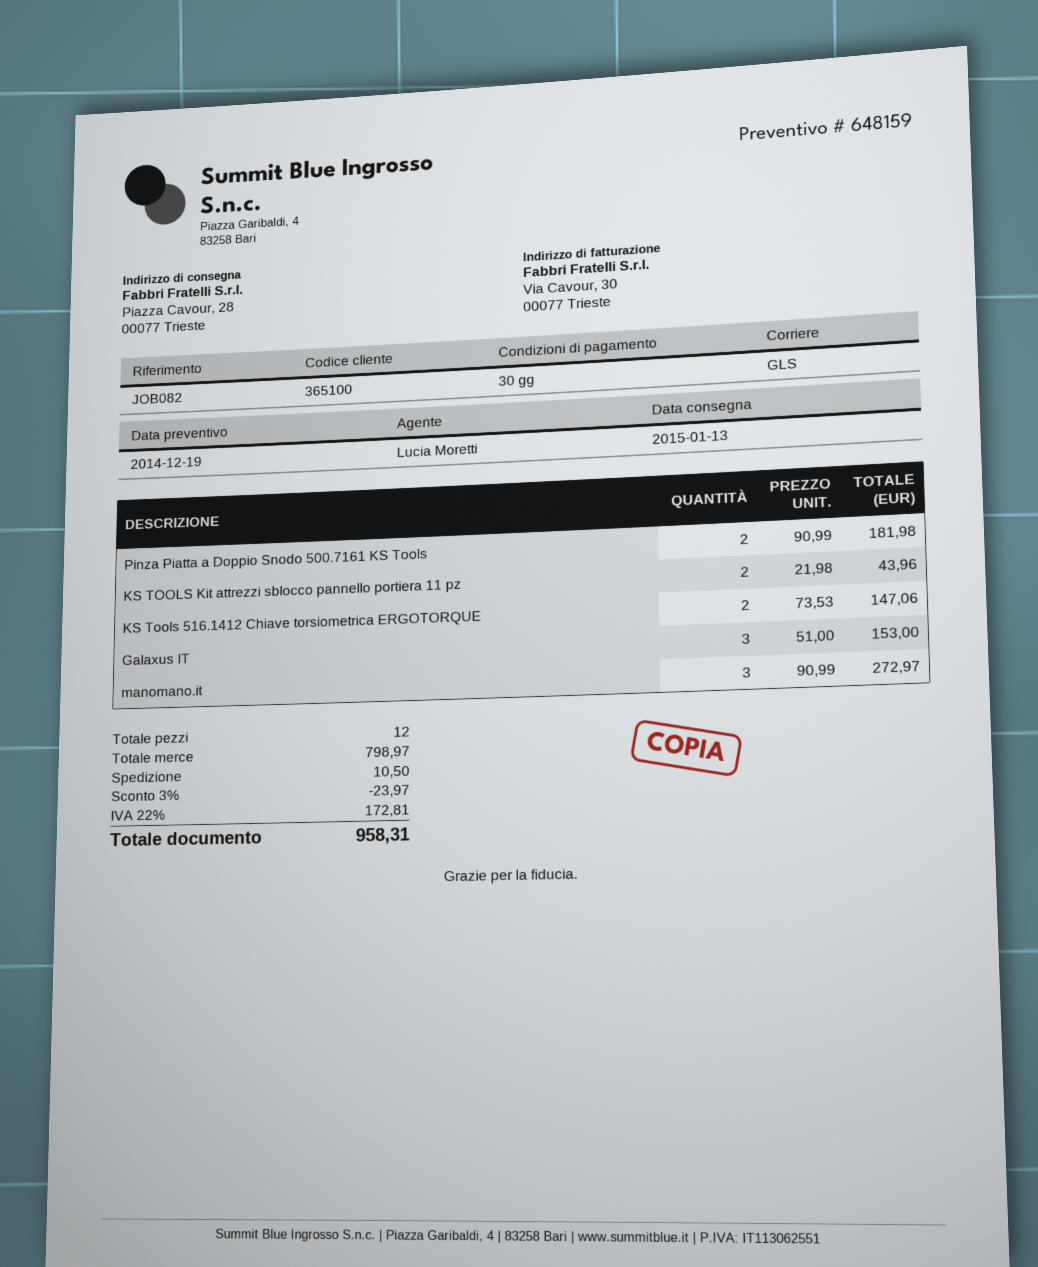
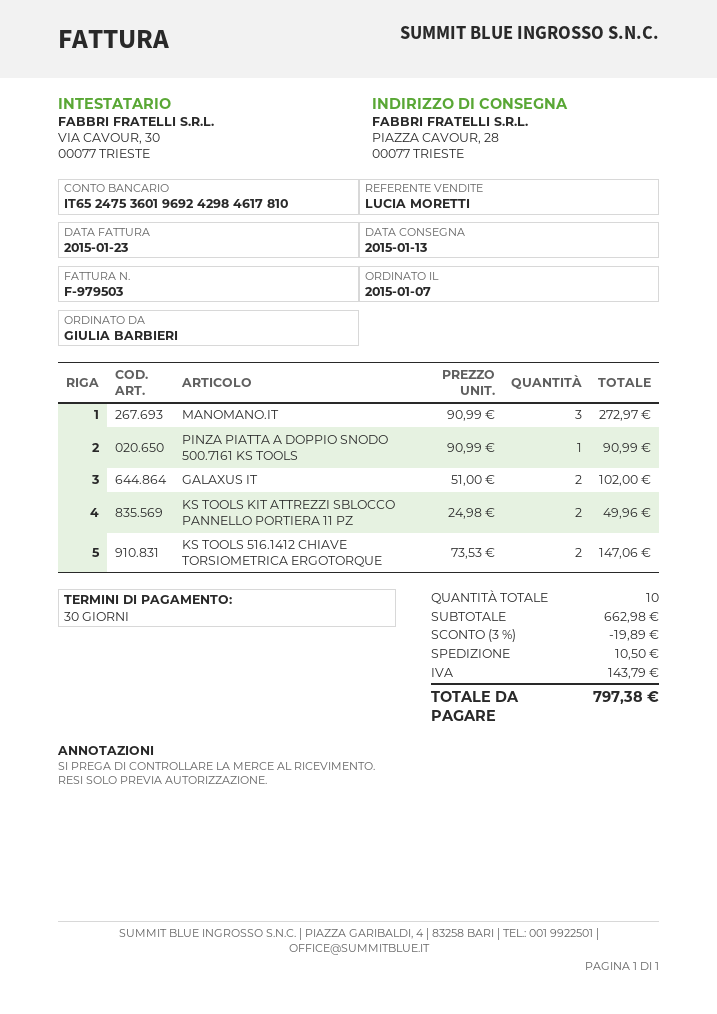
Pinza Piatta a Doppio Snodo 500.7161 KS Tools: 2 x 90.99 = 181.98 -> 1 x 90.99 = 90.99
KS TOOLS Kit attrezzi sblocco pannello portiera 11 pz: 2 x 21.98 = 43.96 -> 2 x 24.98 = 49.96
Galaxus IT: 3 x 51.00 = 153.00 -> 2 x 51.00 = 102.00
total quantity: 12 -> 10
subtotal: 798.97 -> 662.98
discount: 3% = 23.97 -> 3% = 19.89
tax: 172.81 -> 143.79
total: 958.31 -> 797.38

